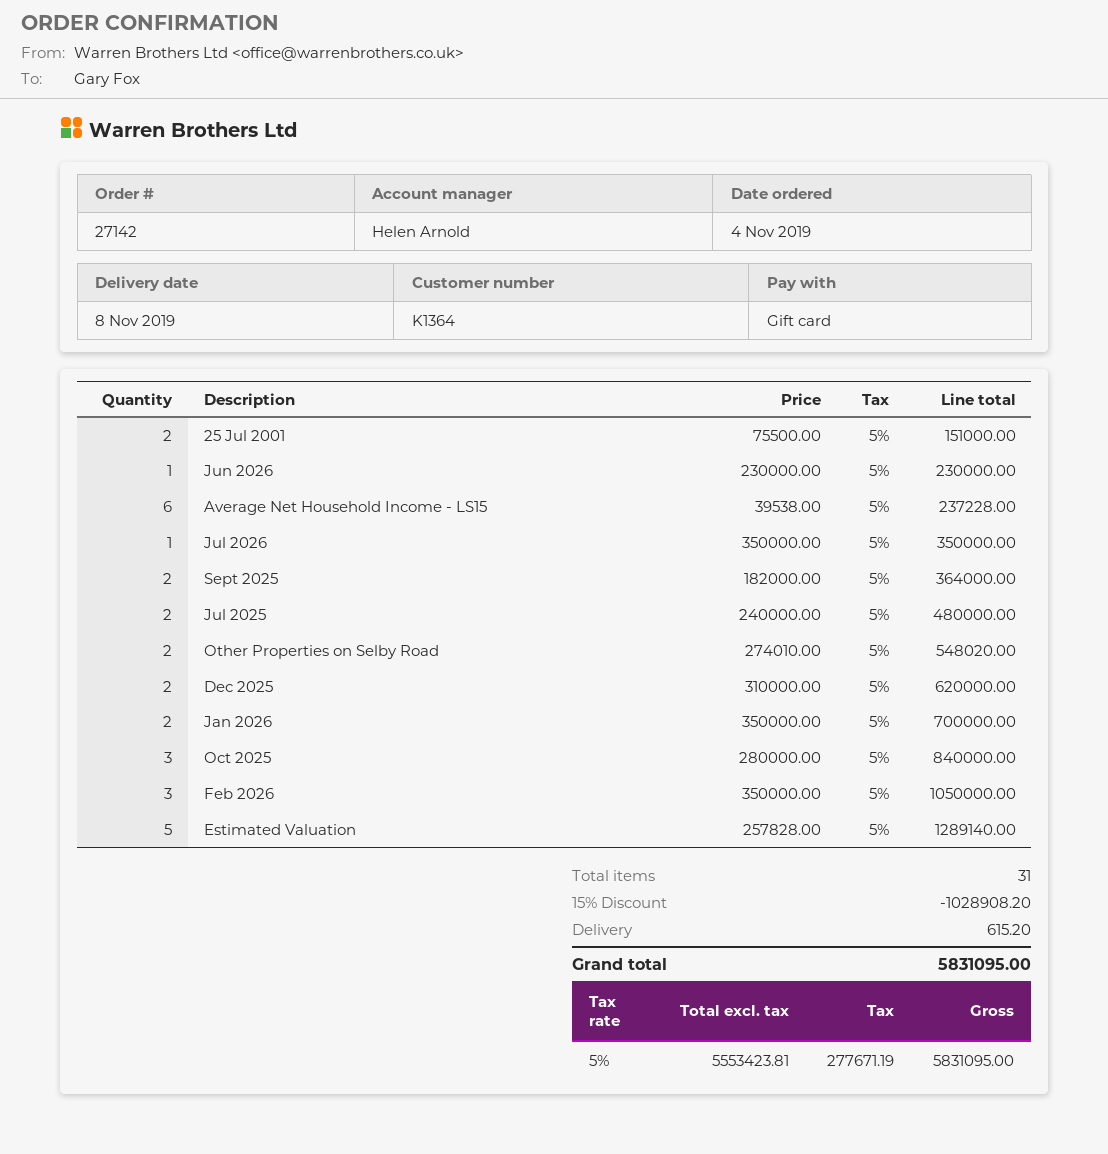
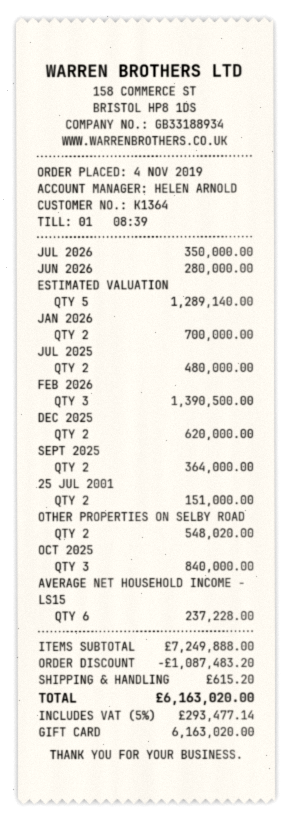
Jun 2026: 1 for 230000.00 -> 1 for 280000.00
Feb 2026: 3 for 1050000.00 -> 3 for 1390500.00
discount: 1028908.20 -> 1087483.20
tax: 5% = 277671.19 -> 5% = 293477.14
total: 5831095.00 -> 6163020.00

